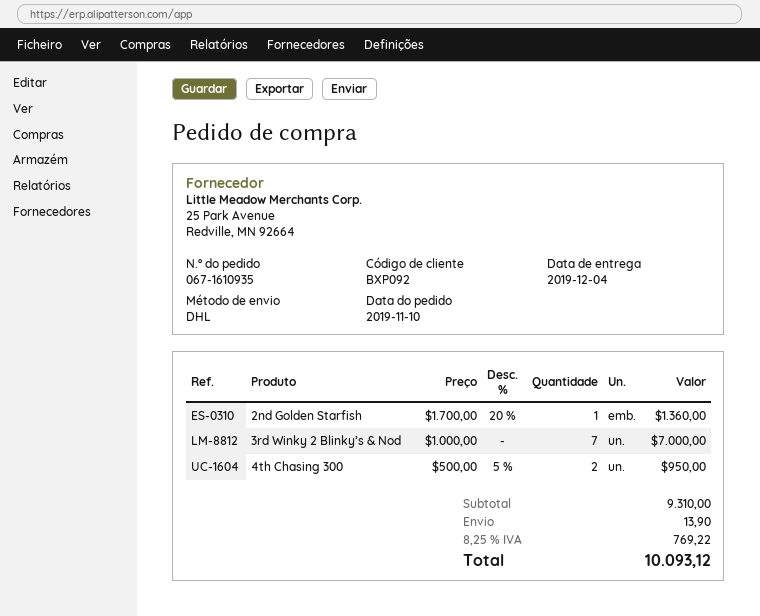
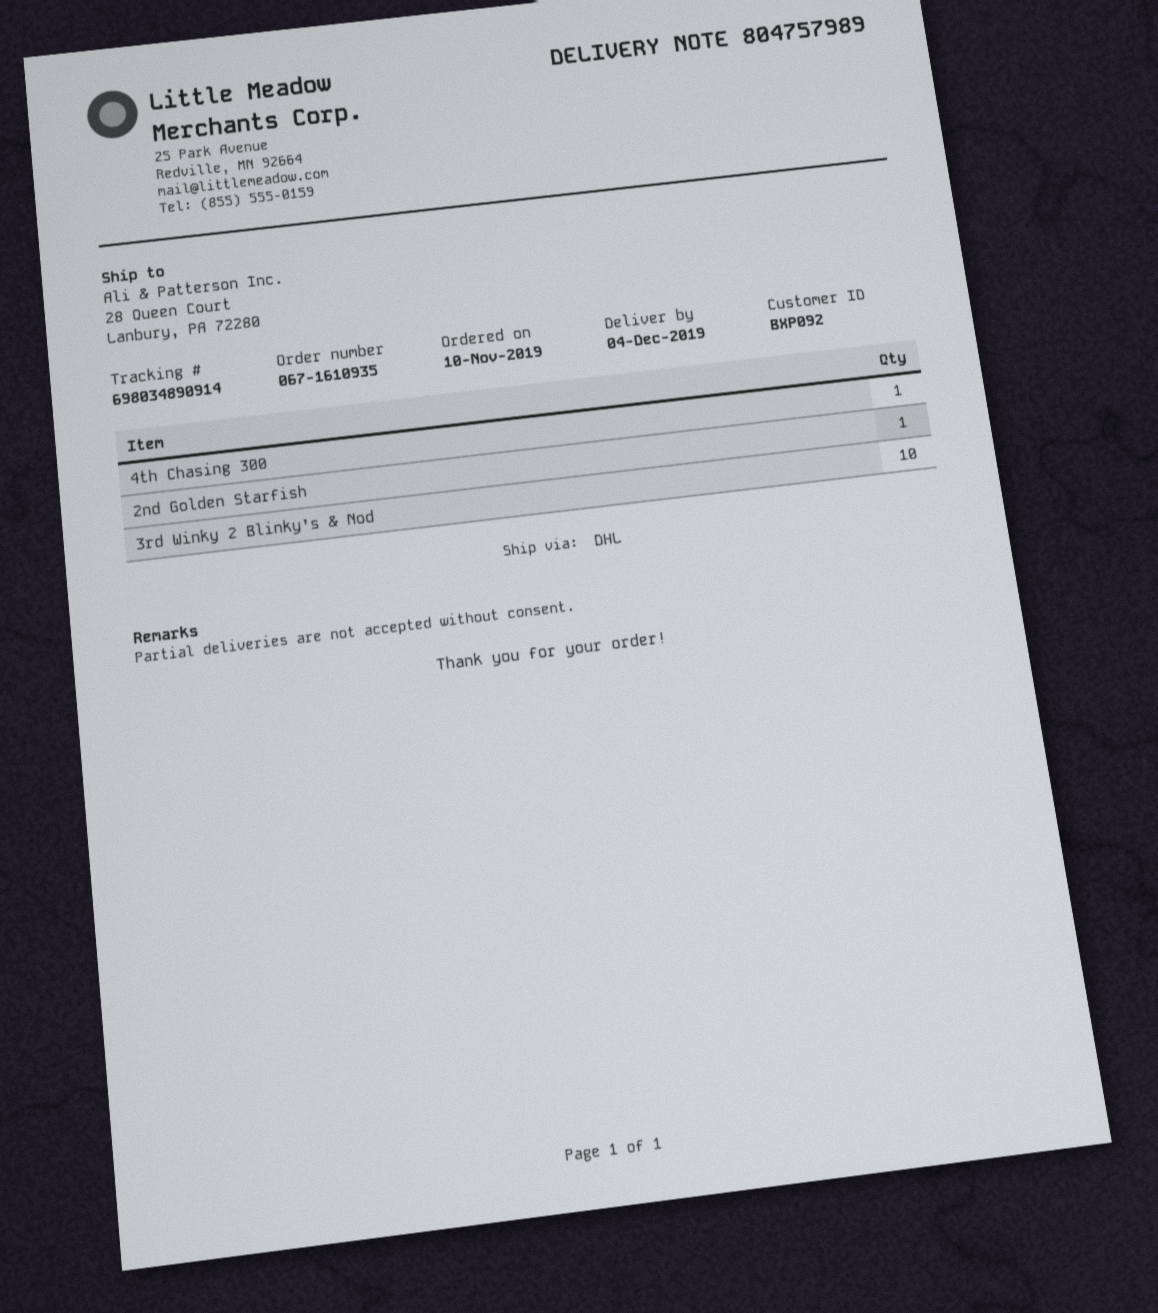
3rd Winky 2 Blinky’s & Nod: 7 -> 10
4th Chasing 300: 2 -> 1

